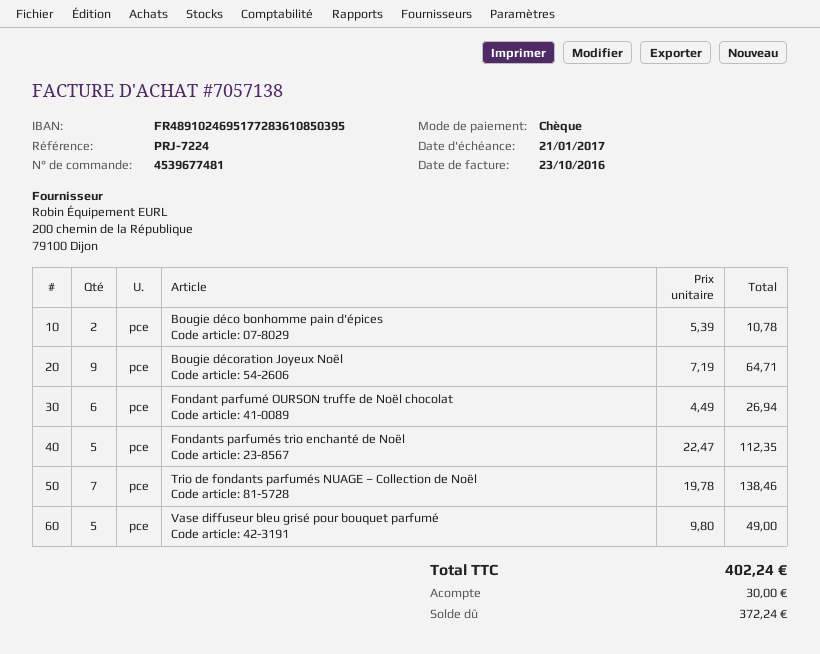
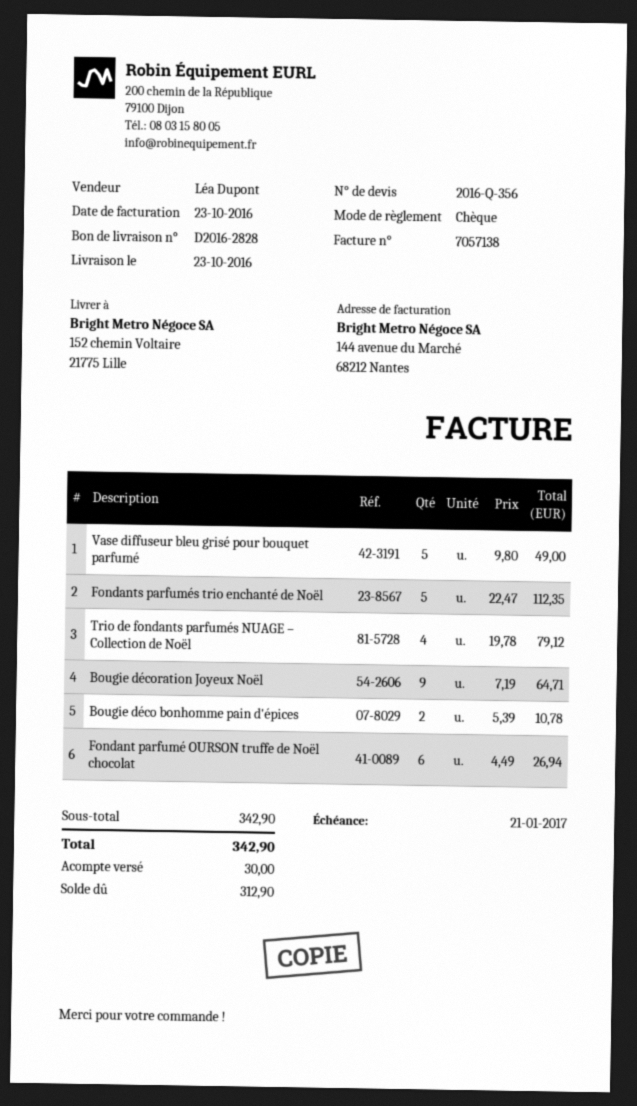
Trio de fondants parfumés NUAGE – Collection de Noël: 7 x 19.78 = 138.46 -> 4 x 19.78 = 79.12
total: 402.24 -> 342.90
balance: 372.24 -> 312.90

